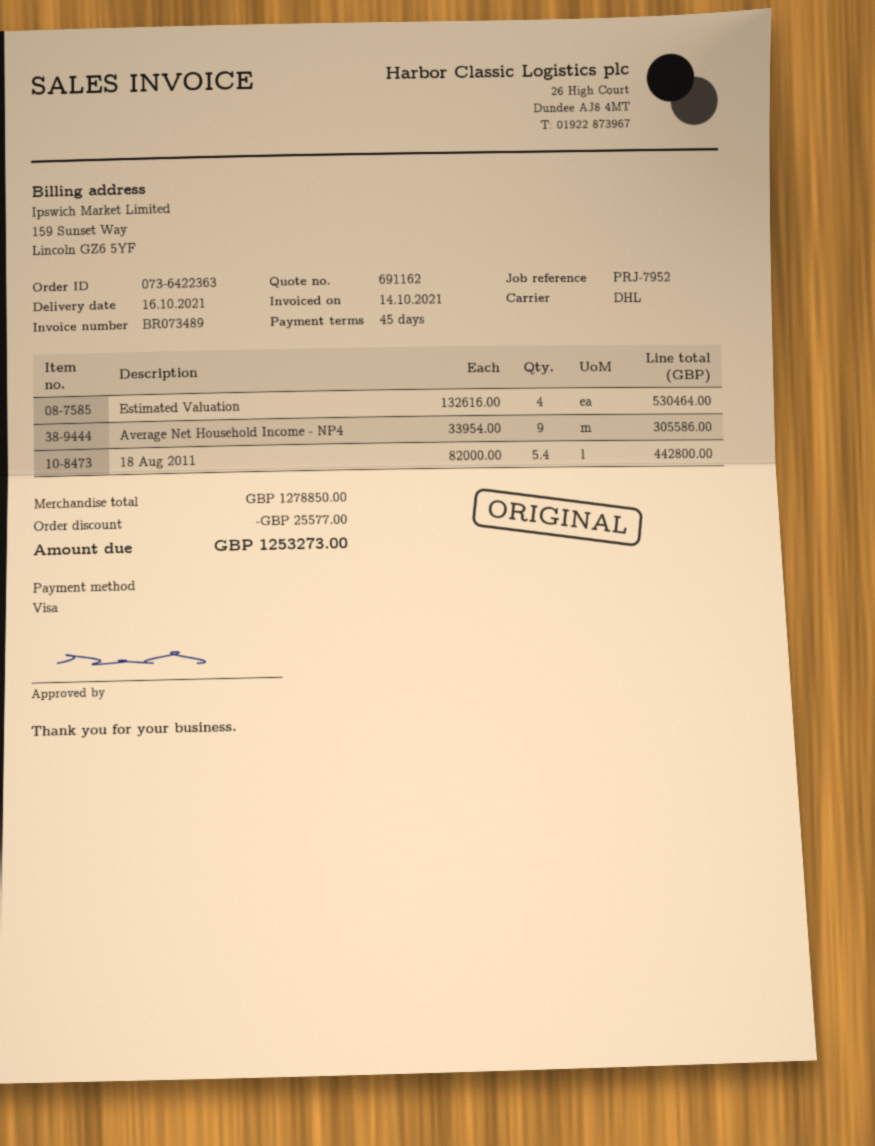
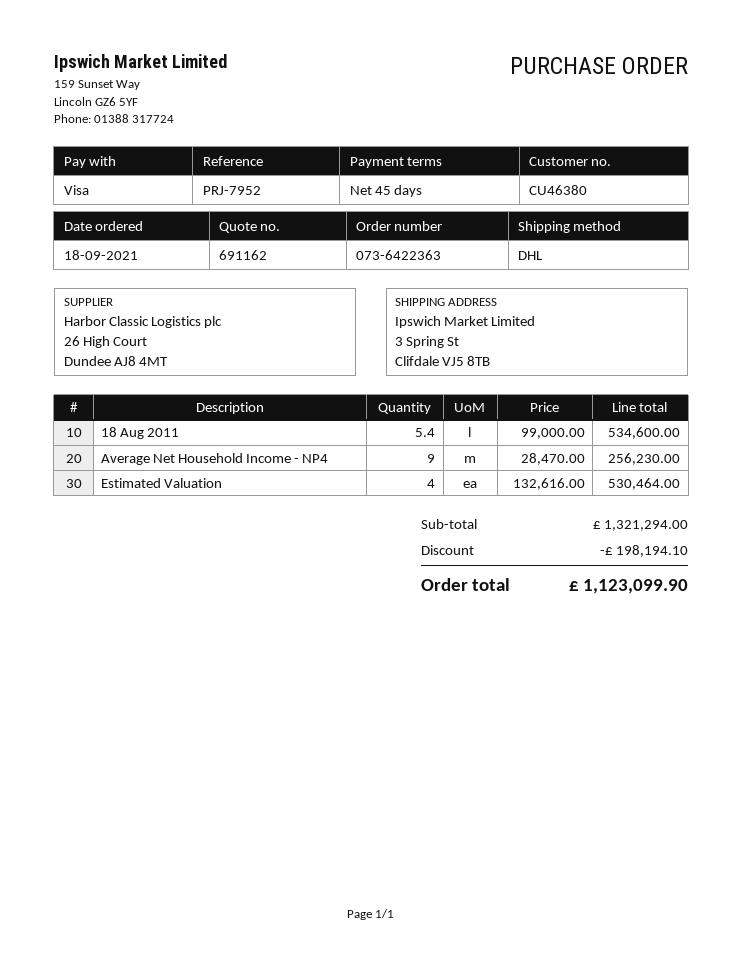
Average Net Household Income - NP4: 9 x 33954.00 = 305586.00 -> 9 x 28470.00 = 256230.00
18 Aug 2011: 5.4 x 82000.00 = 442800.00 -> 5.4 x 99000.00 = 534600.00
subtotal: 1278850.00 -> 1321294.00
discount: 25577.00 -> 198194.10
total: 1253273.00 -> 1123099.90

